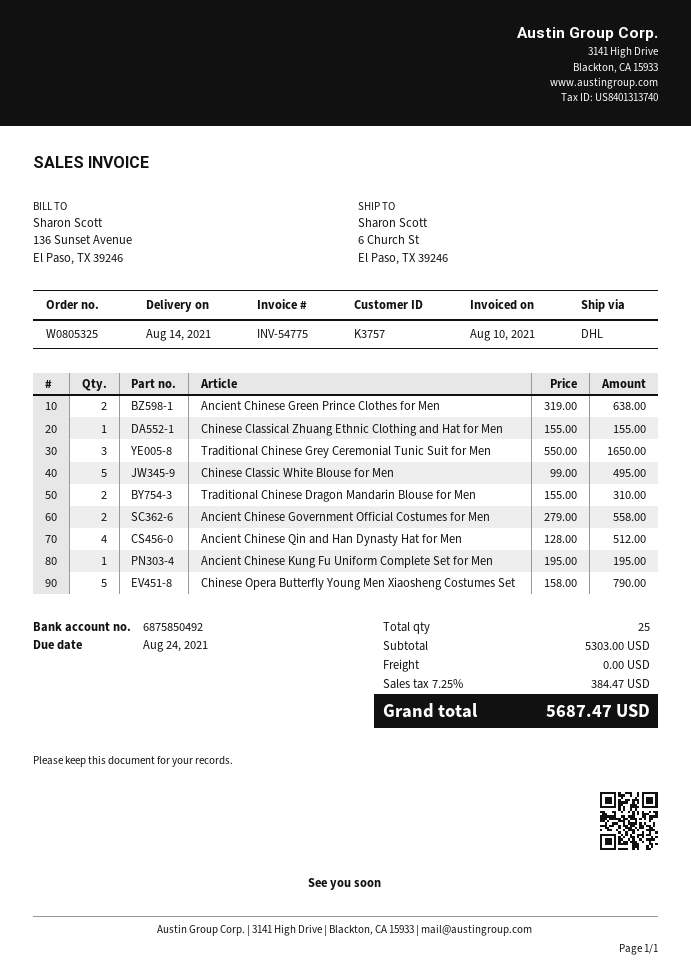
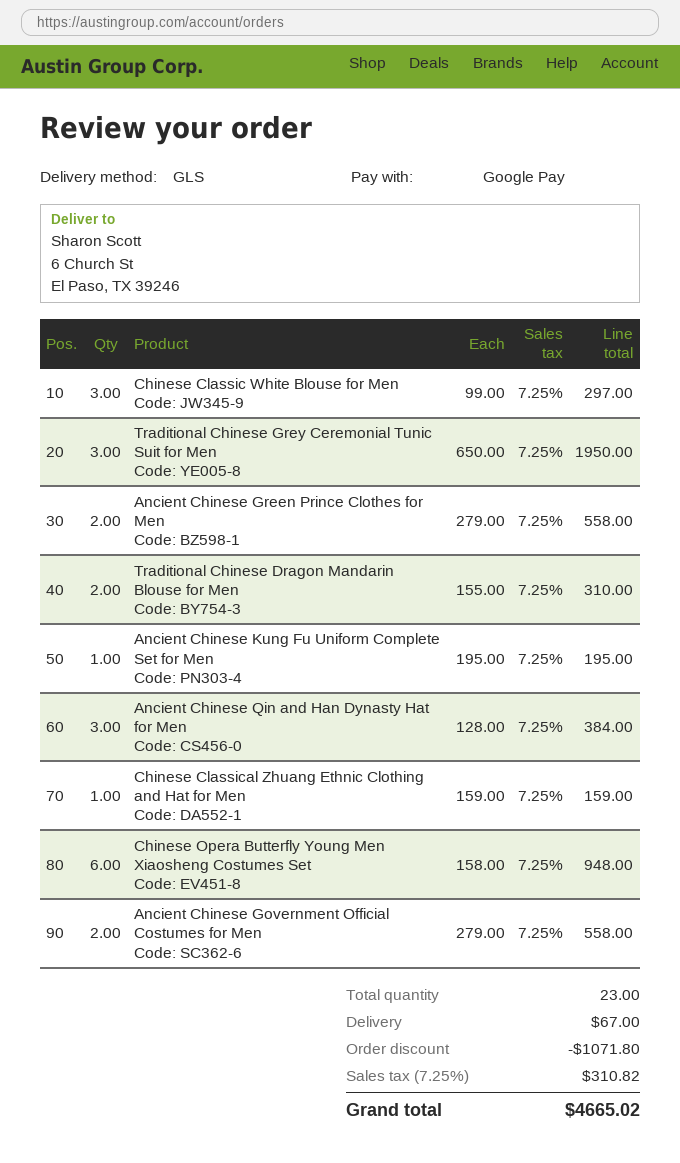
shipping method: DHL -> GLS
Ancient Chinese Green Prince Clothes for Men: 2 x 319.00 = 638.00 -> 2 x 279.00 = 558.00
Chinese Classical Zhuang Ethnic Clothing and Hat for Men: 1 x 155.00 = 155.00 -> 1 x 159.00 = 159.00
Traditional Chinese Grey Ceremonial Tunic Suit for Men: 3 x 550.00 = 1650.00 -> 3 x 650.00 = 1950.00
Chinese Classic White Blouse for Men: 5 x 99.00 = 495.00 -> 3 x 99.00 = 297.00
Ancient Chinese Qin and Han Dynasty Hat for Men: 4 x 128.00 = 512.00 -> 3 x 128.00 = 384.00
Chinese Opera Butterfly Young Men Xiaosheng Costumes Set: 5 x 158.00 = 790.00 -> 6 x 158.00 = 948.00
total quantity: 25 -> 23
discount: none -> 1071.80
shipping: 0.00 -> 67.00
tax: 7.25% = 384.47 -> 7.25% = 310.82
total: 5687.47 -> 4665.02

